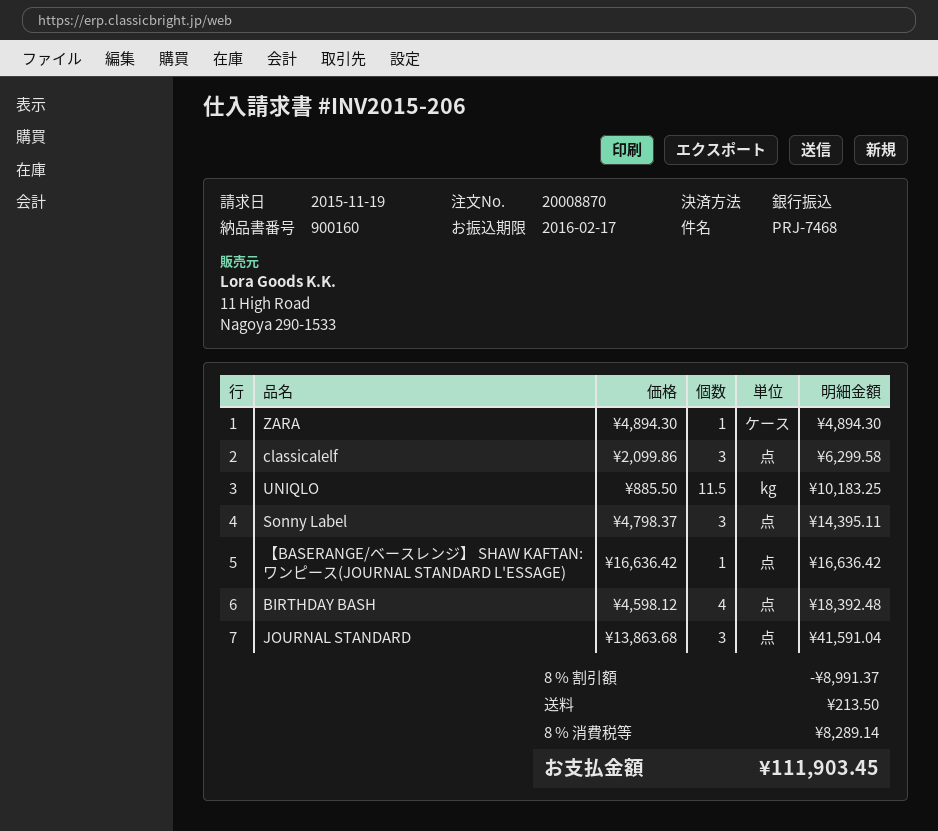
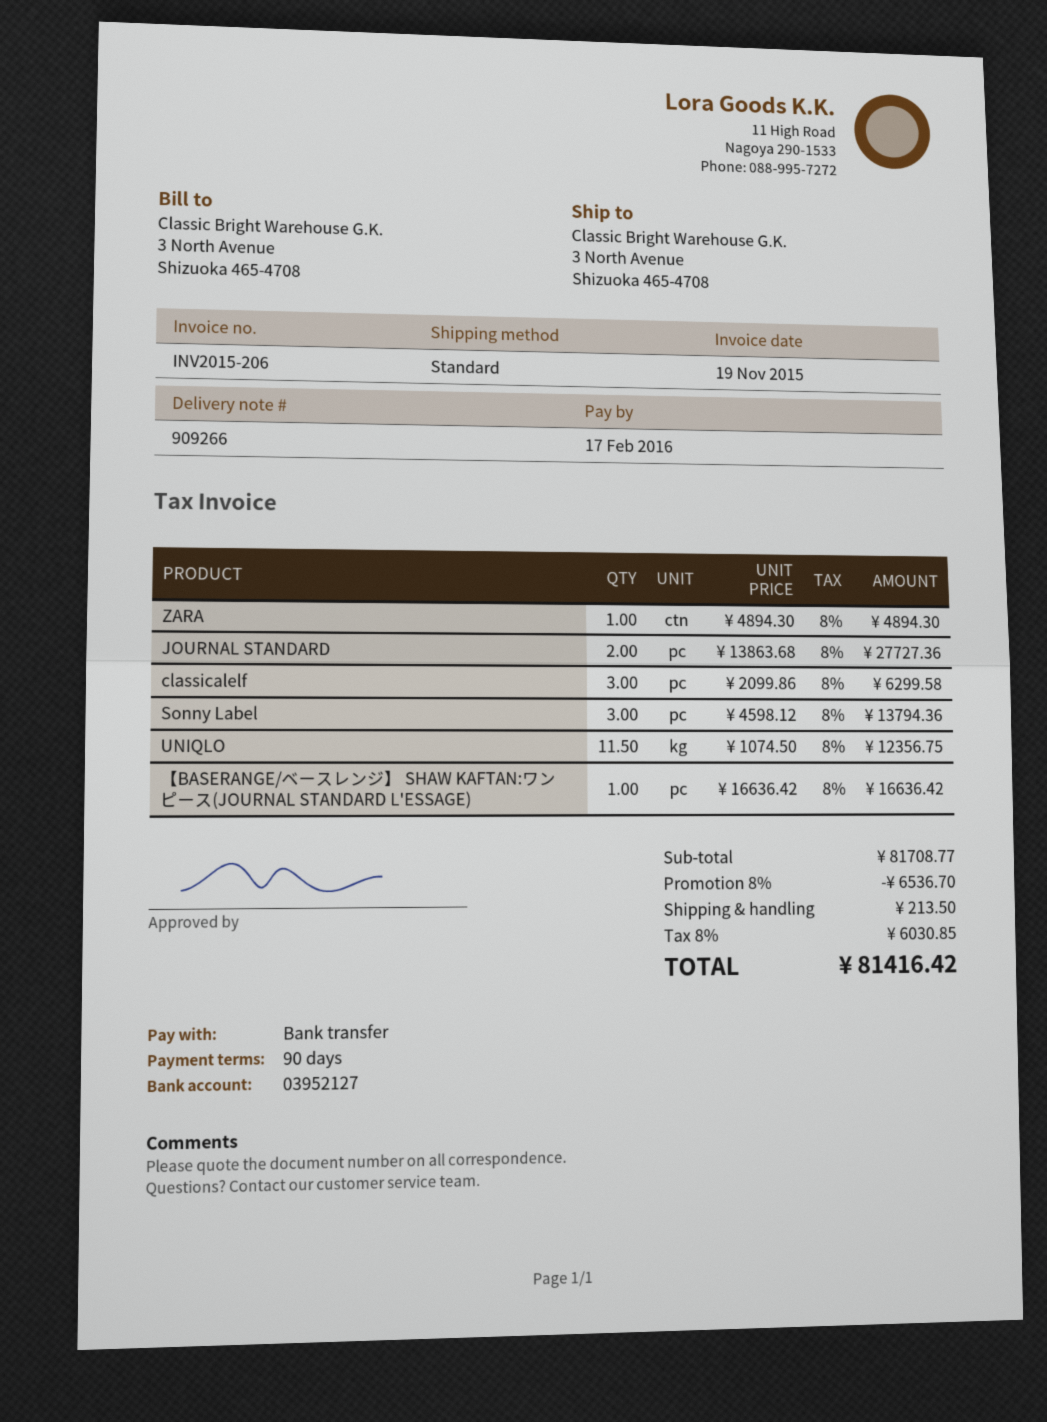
delivery note number: 900160 -> 909266
UNIQLO: 11.5 x 885.50 = 10183.25 -> 11.5 x 1074.50 = 12356.75
Sonny Label: 3 x 4798.37 = 14395.11 -> 3 x 4598.12 = 13794.36
BIRTHDAY BASH: 4 x 4598.12 = 18392.48 -> none
JOURNAL STANDARD: 3 x 13863.68 = 41591.04 -> 2 x 13863.68 = 27727.36
discount: 8% = 8991.37 -> 8% = 6536.70
tax: 8% = 8289.14 -> 8% = 6030.85
total: 111903.45 -> 81416.42

